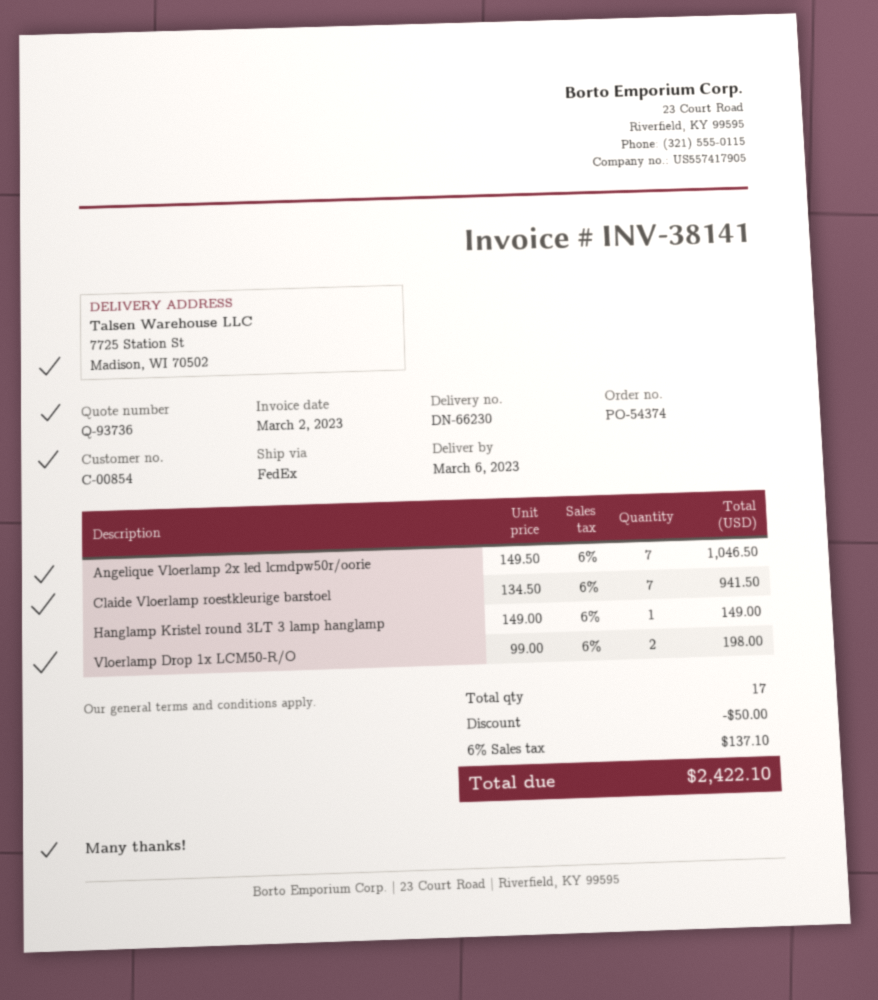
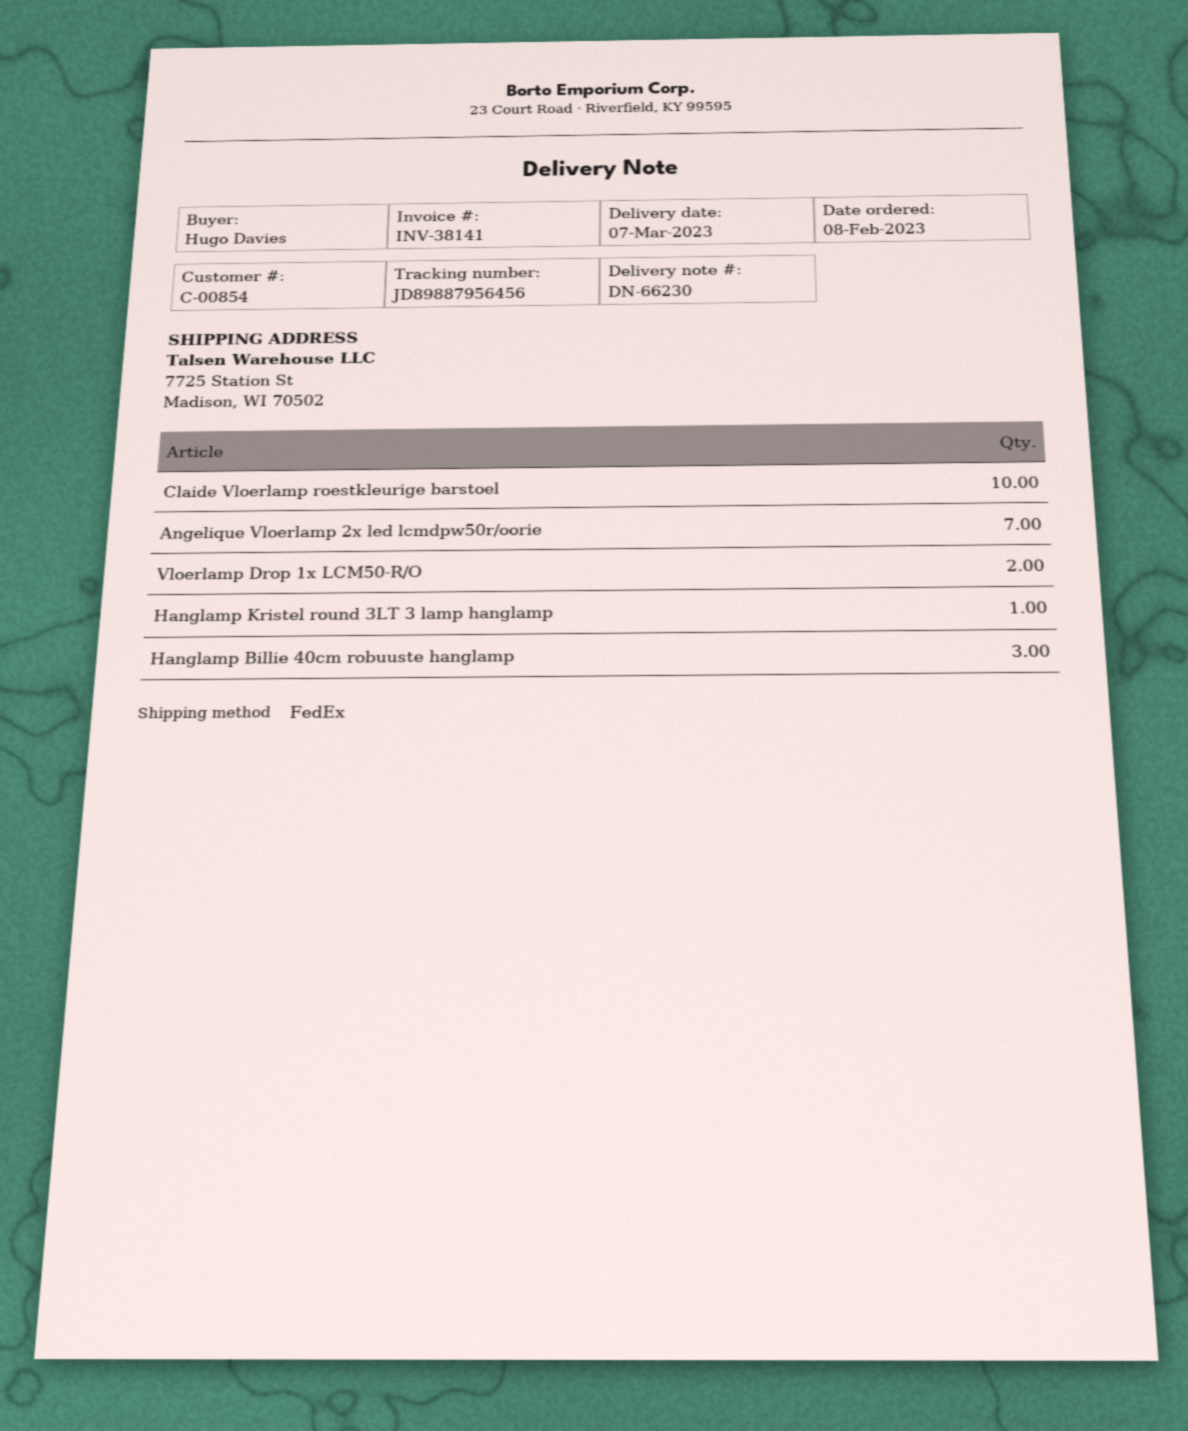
delivery date: 2023-03-06 -> 2023-03-07
Claide Vloerlamp roestkleurige barstoel: 7 -> 10
Hanglamp Billie 40cm robuuste hanglamp: none -> 3

